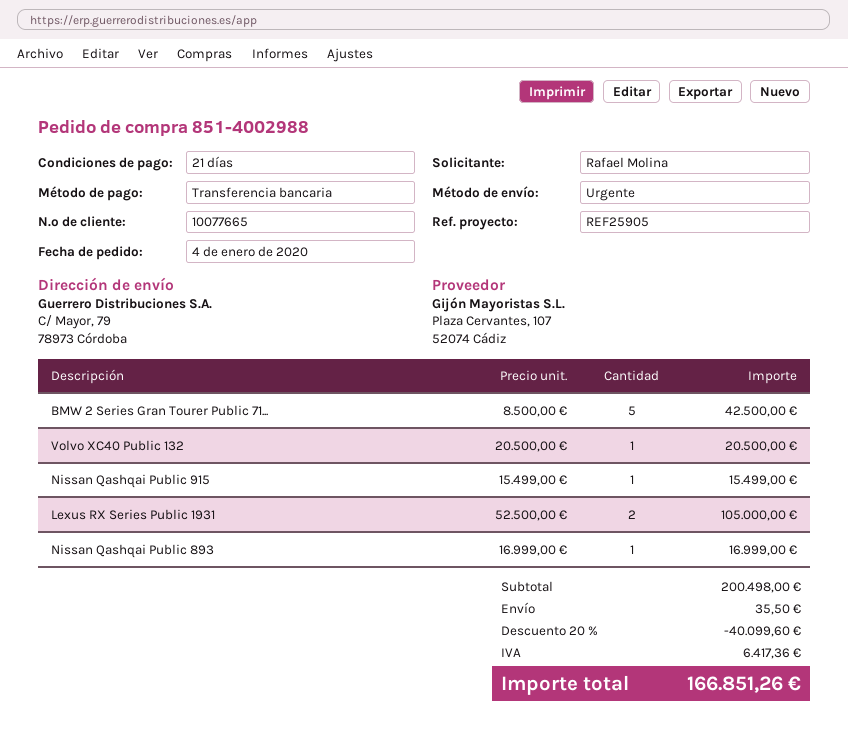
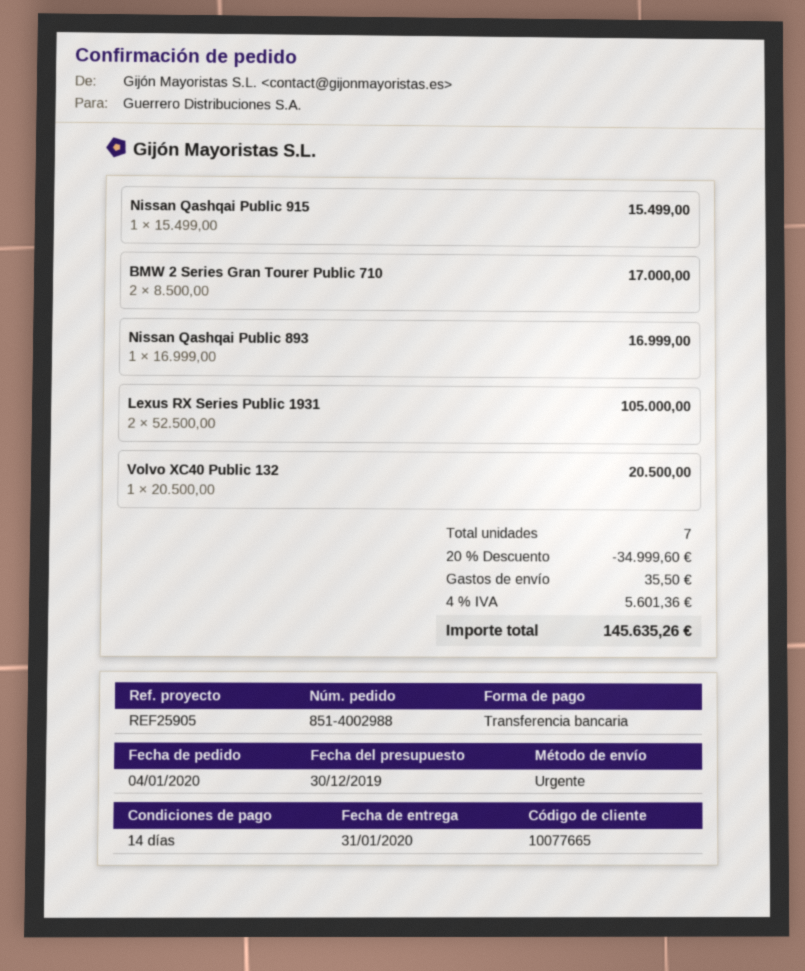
payment terms: 21 days -> 14 days
BMW 2 Series Gran Tourer Public 71...: 5 x 8500.00 = 42500.00 -> 2 x 8500.00 = 17000.00
discount: 20% = 40099.60 -> 20% = 34999.60
tax: 6417.36 -> 5601.36
total: 166851.26 -> 145635.26

